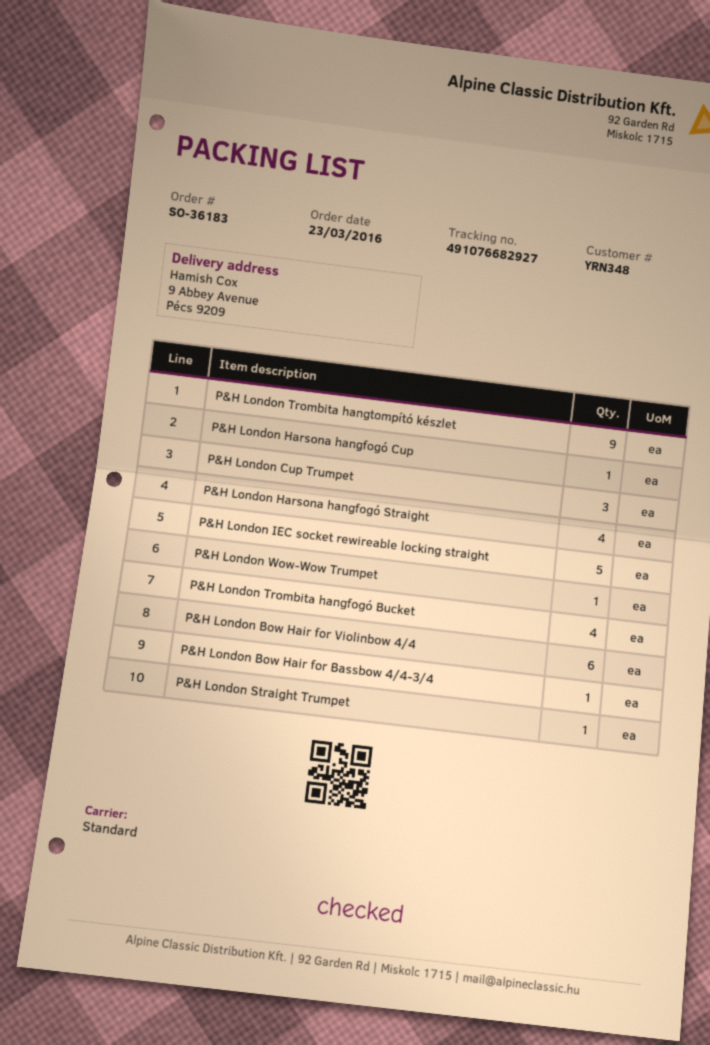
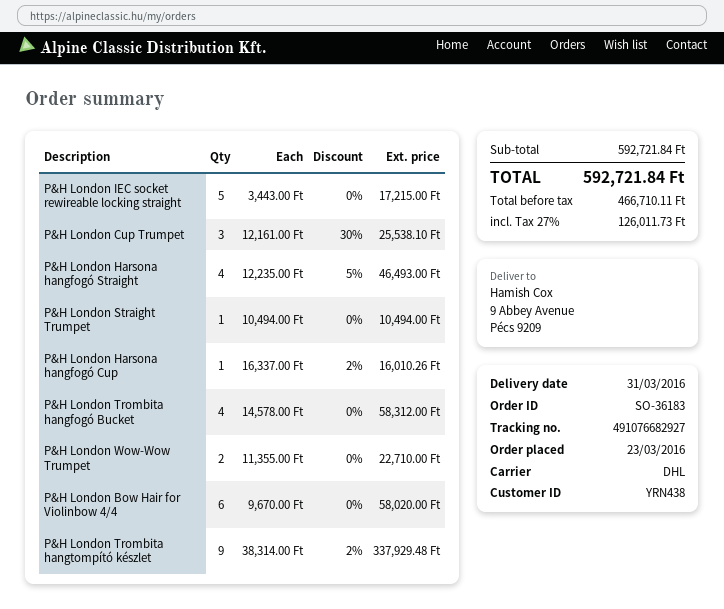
customer number: YRN348 -> YRN438
shipping method: standard -> DHL
P&H London Wow-Wow Trumpet: 1 -> 2
P&H London Bow Hair for Bassbow 4/4-3/4: 1 -> none

